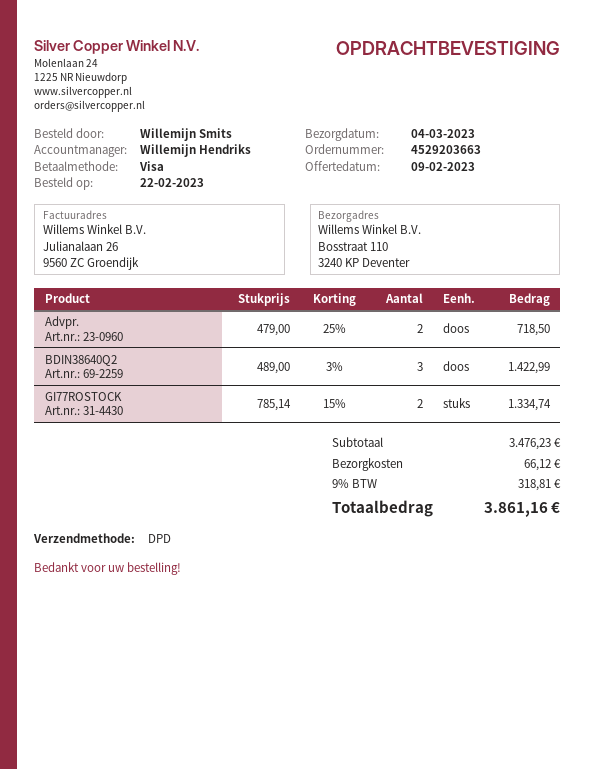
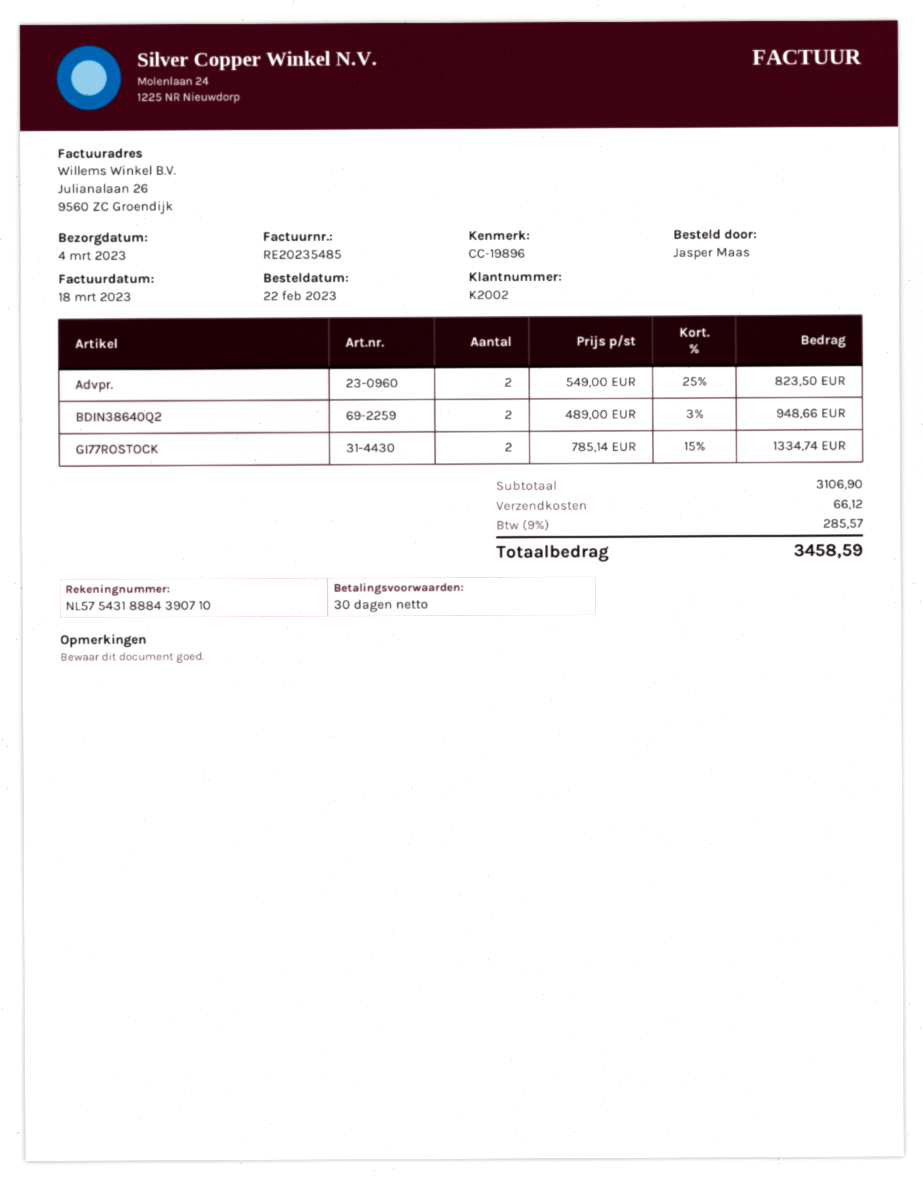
ordered by: Willemijn Smits -> Jasper Maas
Advpr.: 2 x 479.00 - 25% = 718.50 -> 2 x 549.00 - 25% = 823.50
BDIN38640Q2: 3 x 489.00 - 3% = 1422.99 -> 2 x 489.00 - 3% = 948.66
subtotal: 3476.23 -> 3106.90
tax: 9% = 318.81 -> 9% = 285.57
total: 3861.16 -> 3458.59

